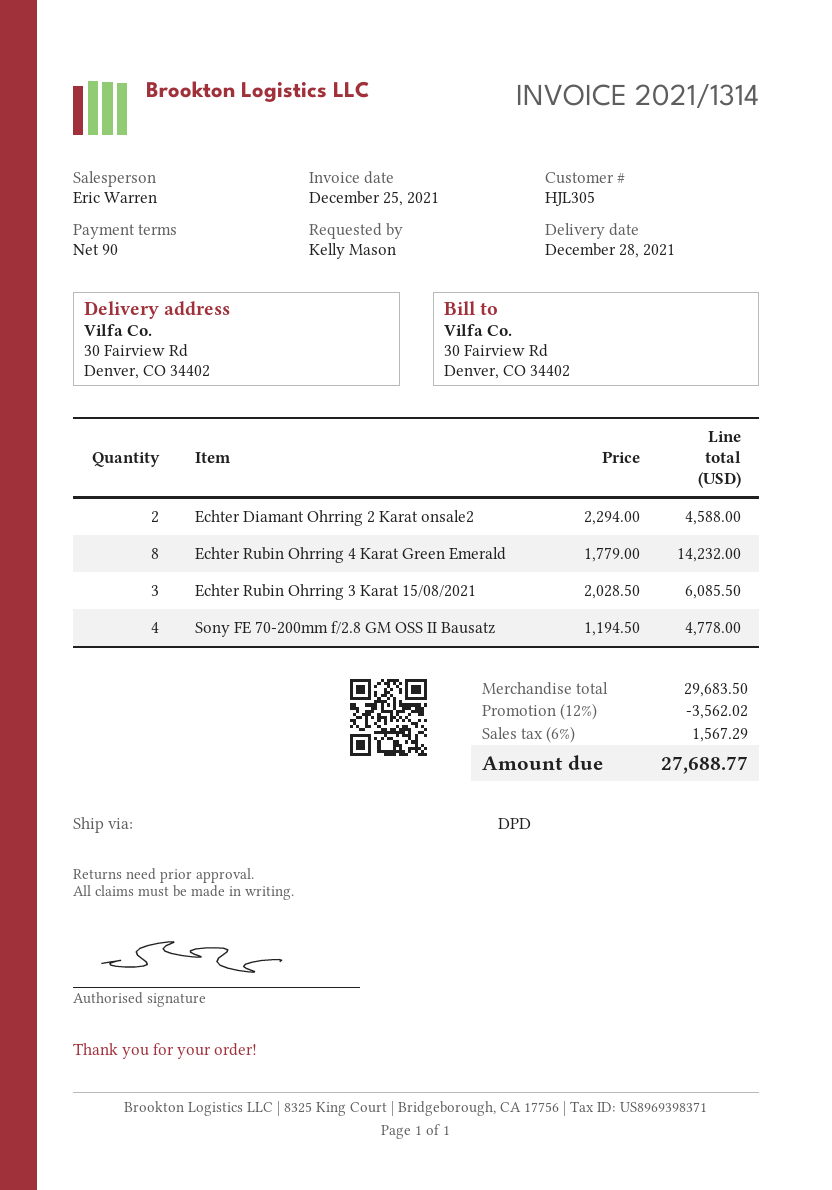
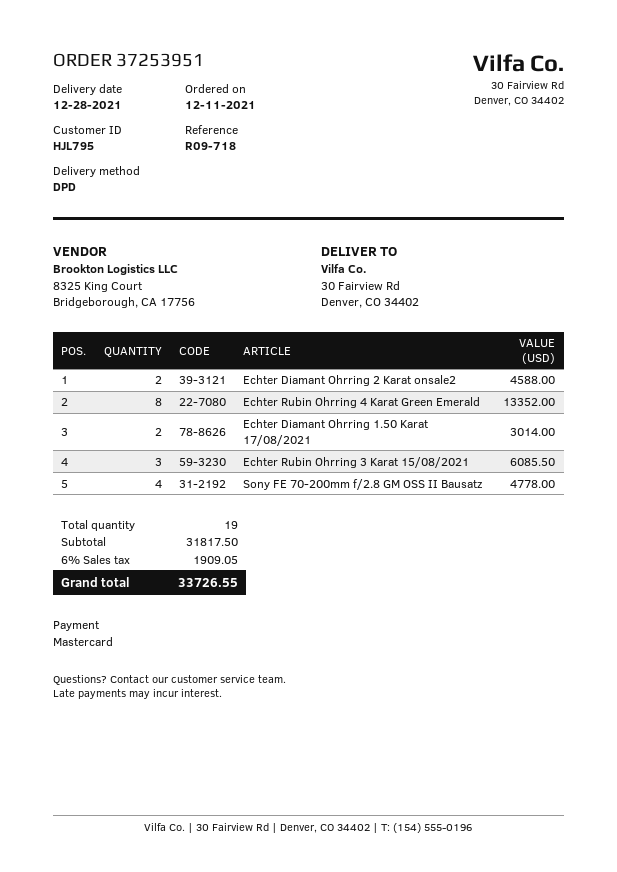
customer number: HJL305 -> HJL795
Echter Rubin Ohrring 4 Karat Green Emerald: 8 for 14232.00 -> 8 for 13352.00
Echter Diamant Ohrring 1.50 Karat 17/08/2021: none -> 2 for 3014.00
subtotal: 29683.50 -> 31817.50
discount: 12% = 3562.02 -> none
tax: 6% = 1567.29 -> 6% = 1909.05
total: 27688.77 -> 33726.55

